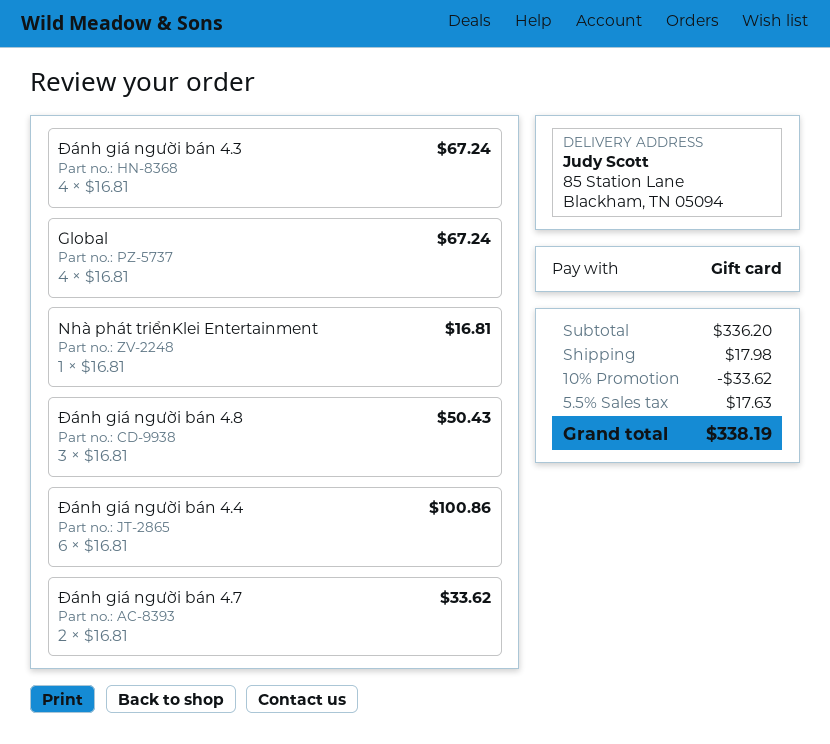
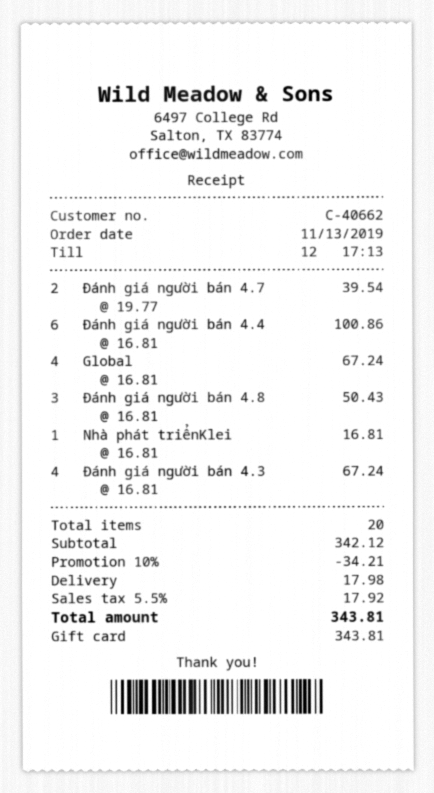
Đánh giá người bán 4.7: 2 x 16.81 = 33.62 -> 2 x 19.77 = 39.54
subtotal: 336.20 -> 342.12
discount: 10% = 33.62 -> 10% = 34.21
tax: 5.5% = 17.63 -> 5.5% = 17.92
total: 338.19 -> 343.81

